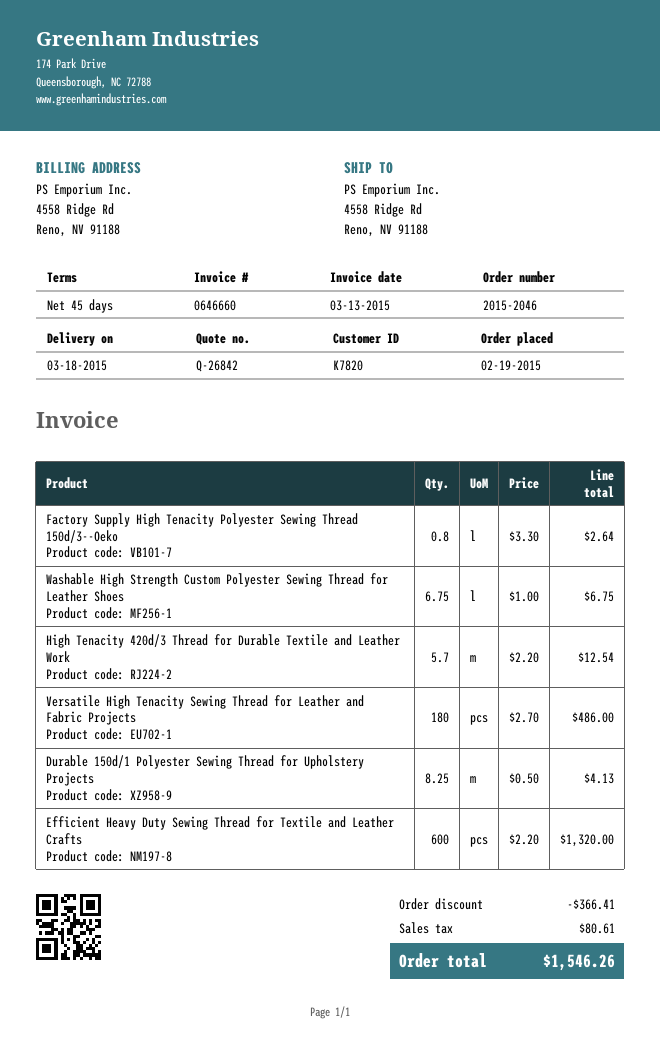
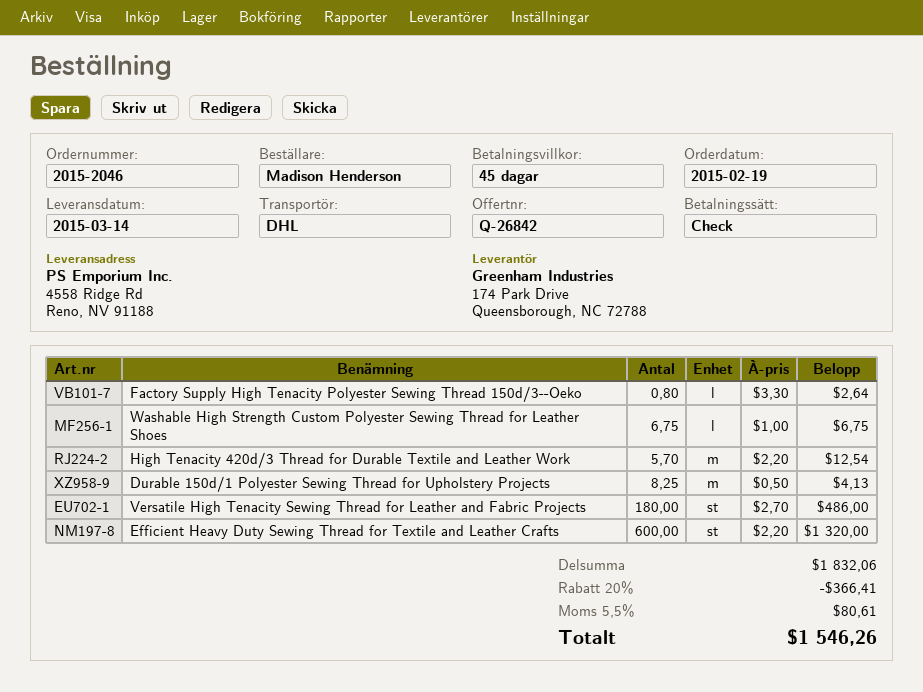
delivery date: 2015-03-18 -> 2015-03-14

